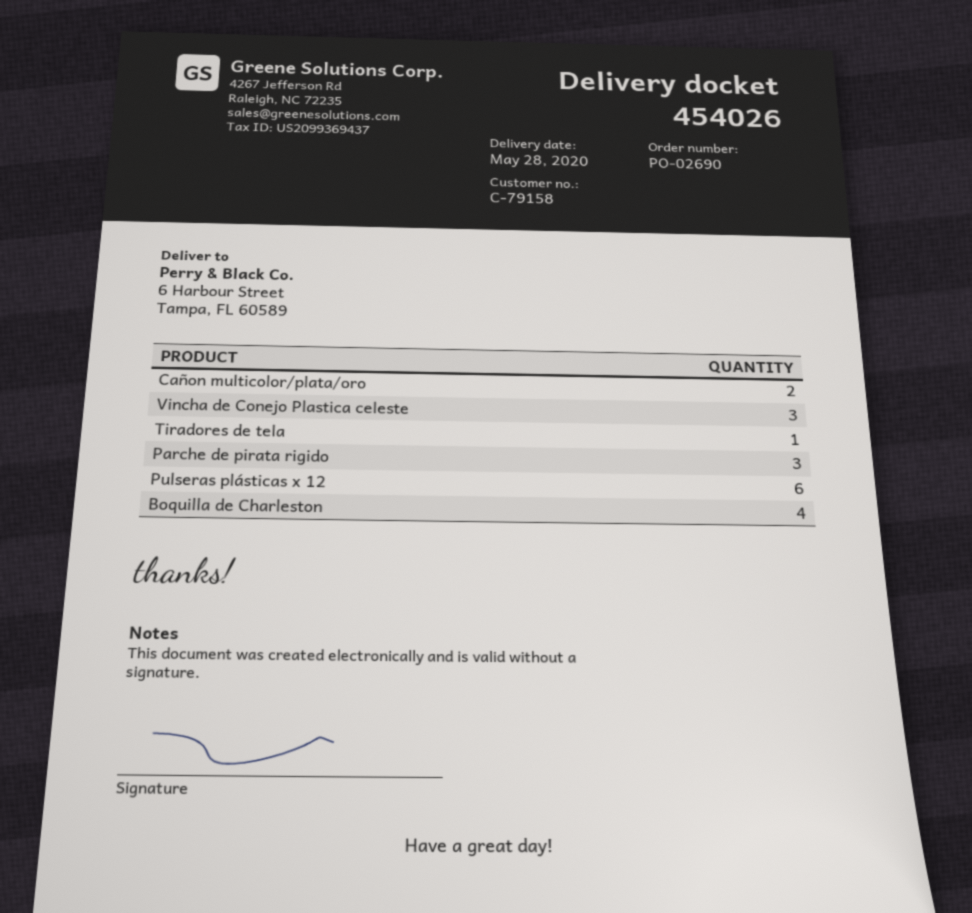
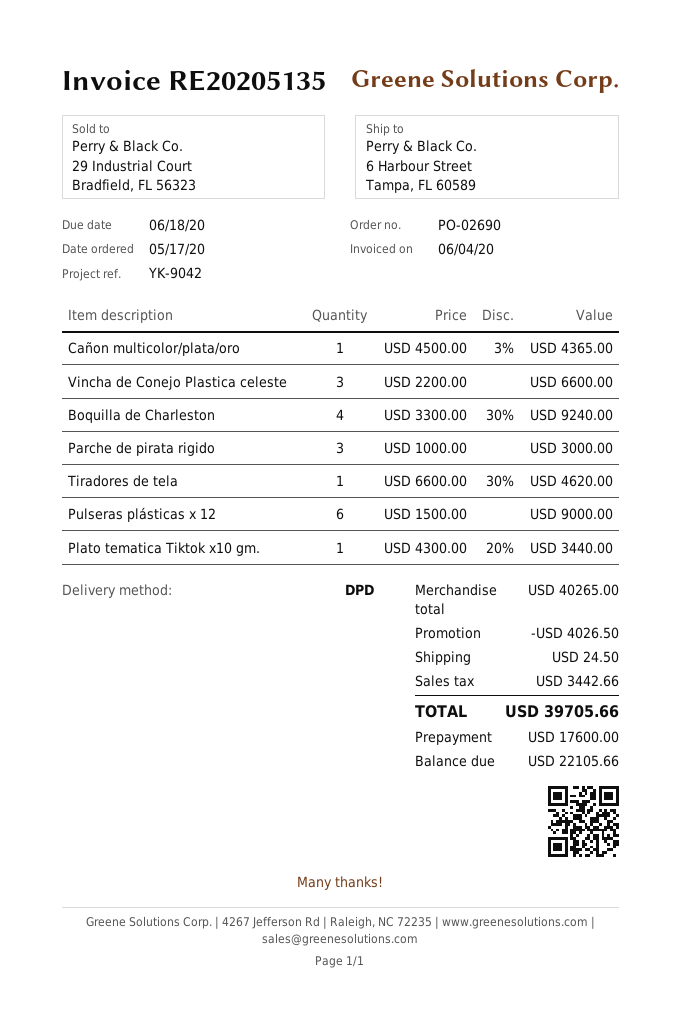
Cañon multicolor/plata/oro: 2 -> 1
Plato tematica Tiktok x10 gm.: none -> 1

